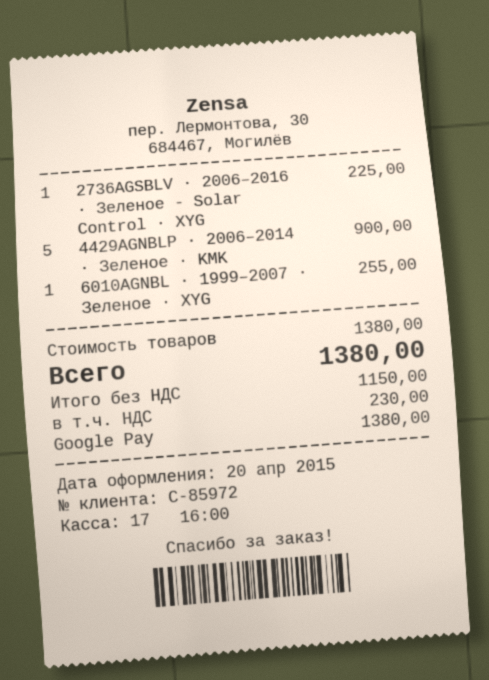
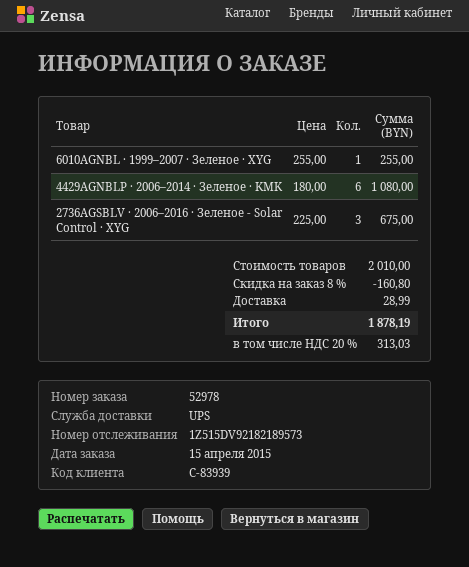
order date: 2015-04-20 -> 2015-04-15
customer number: C-85972 -> C-83939
2736AGSBLV · 2006–2016 · Зеленое - Solar Control · XYG: 1 for 225.00 -> 3 for 675.00
4429AGNBLP · 2006–2014 · Зеленое · KMK: 5 for 900.00 -> 6 for 1080.00
subtotal: 1380.00 -> 2010.00
discount: none -> 8% = 160.80
shipping: none -> 28.99
tax: 230.00 -> 313.03
total: 1380.00 -> 1878.19

